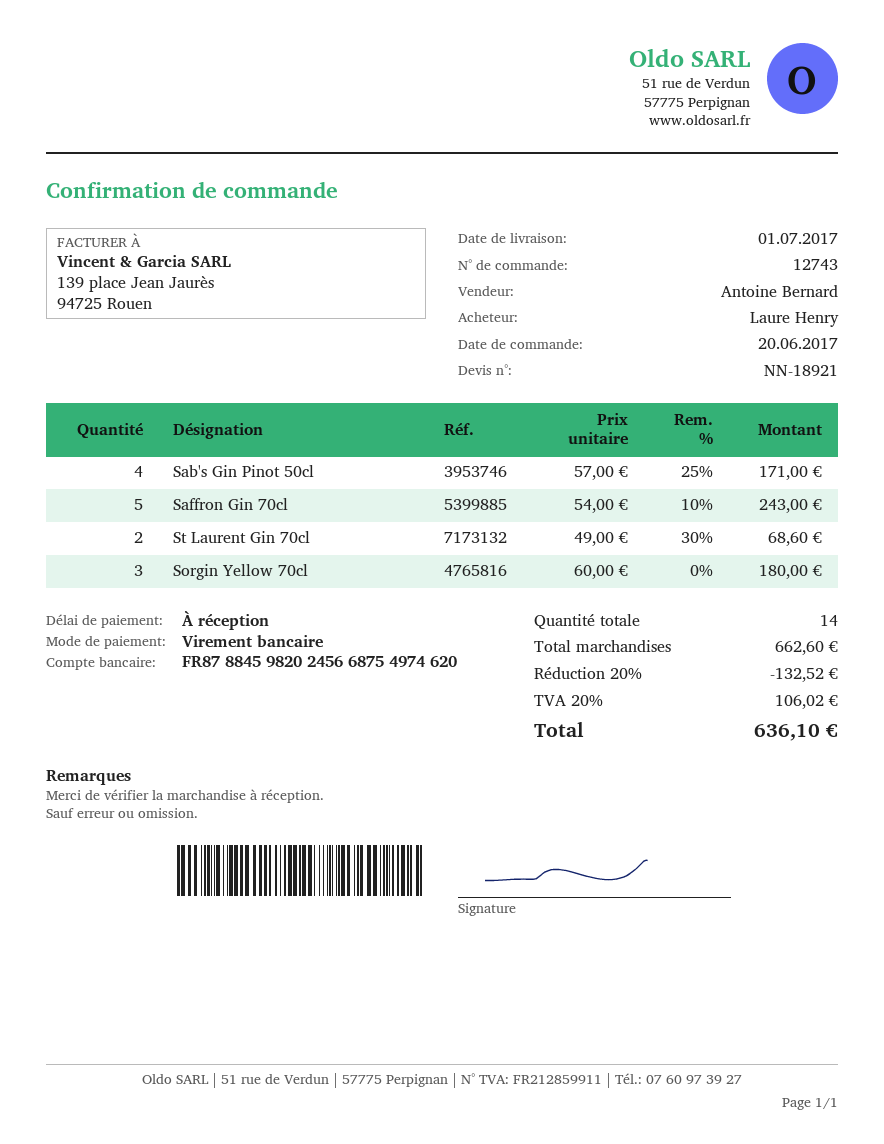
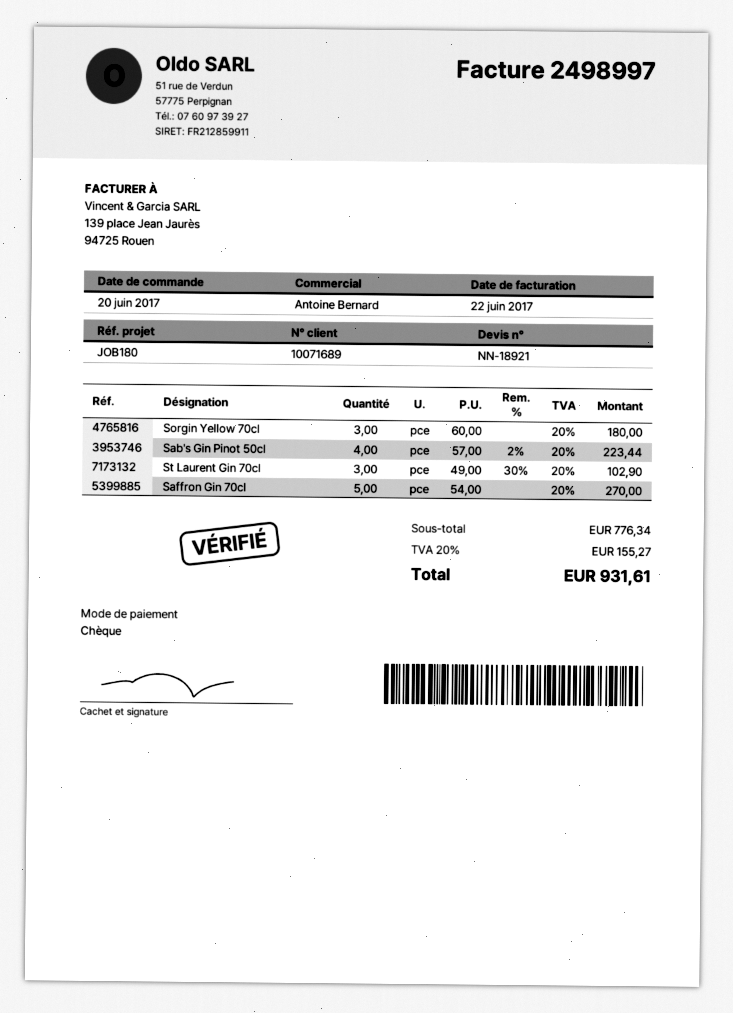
payment method: bank transfer -> cheque
Sab's Gin Pinot 50cl: 4 x 57.00 - 25% = 171.00 -> 4 x 57.00 - 2% = 223.44
Saffron Gin 70cl: 5 x 54.00 - 10% = 243.00 -> 5 x 54.00 = 270.00
St Laurent Gin 70cl: 2 x 49.00 - 30% = 68.60 -> 3 x 49.00 - 30% = 102.90
subtotal: 662.60 -> 776.34
discount: 20% = 132.52 -> none
tax: 20% = 106.02 -> 20% = 155.27
total: 636.10 -> 931.61

